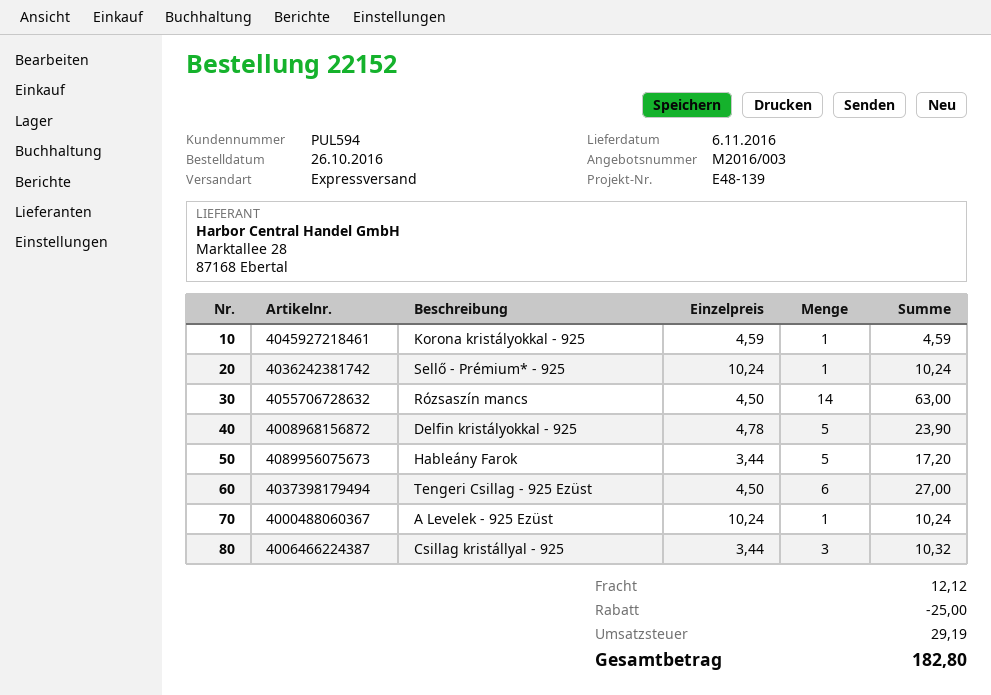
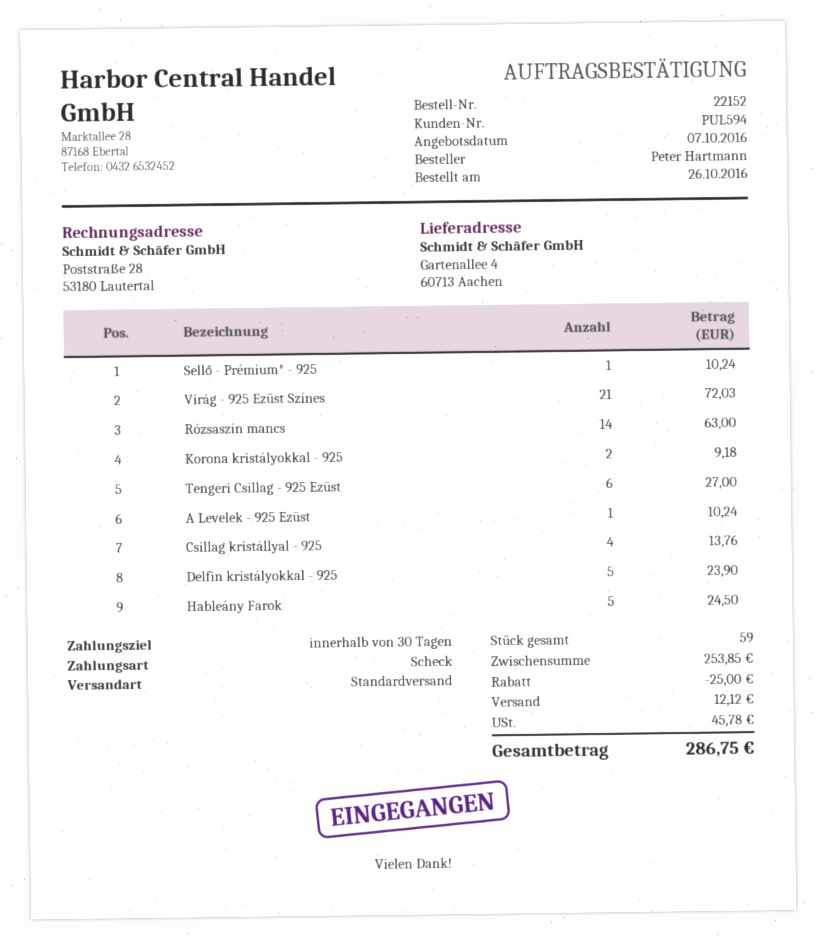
shipping method: express -> standard
Korona kristályokkal - 925: 1 for 4.59 -> 2 for 9.18
Hableány Farok: 5 for 17.20 -> 5 for 24.50
Csillag kristállyal - 925: 3 for 10.32 -> 4 for 13.76
Virág - 925 Ezüst Színes: none -> 21 for 72.03
tax: 29.19 -> 45.78
total: 182.80 -> 286.75

